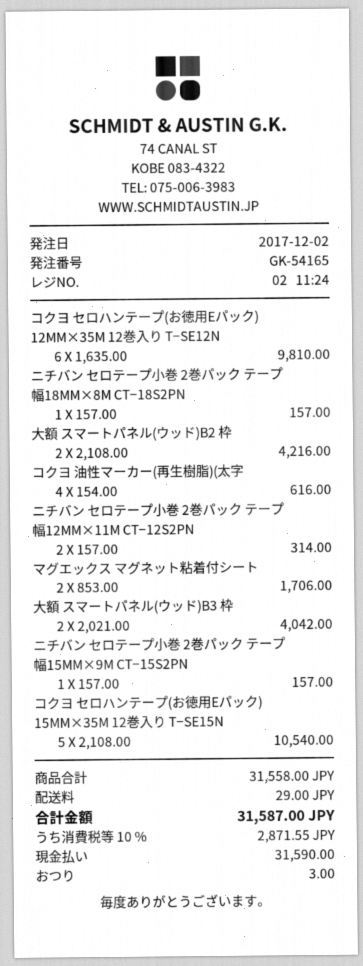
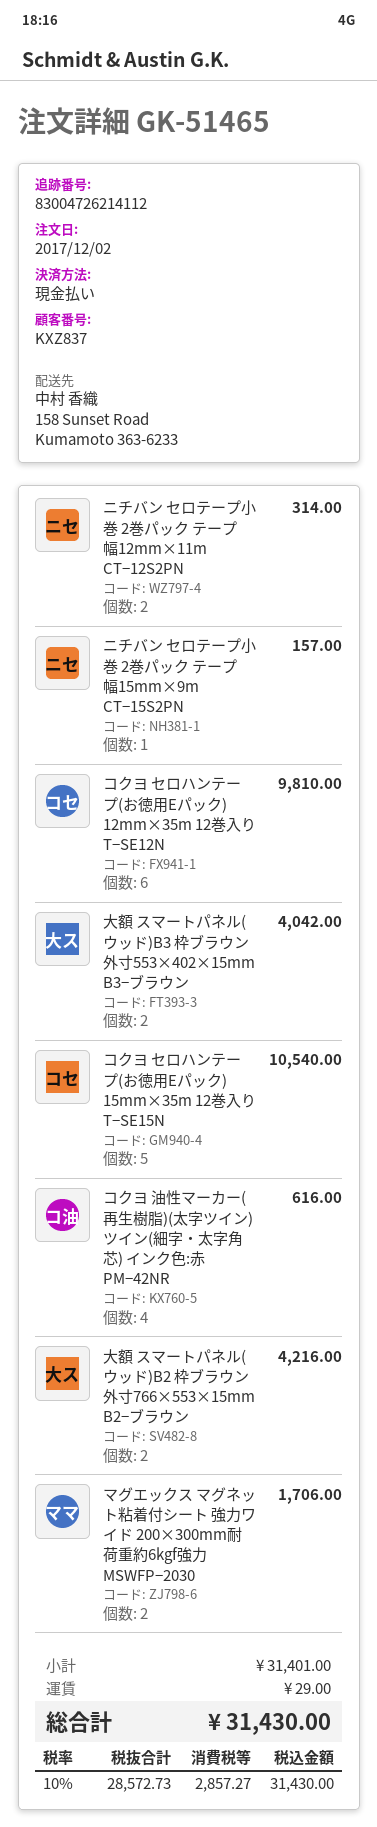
order number: GK-54165 -> GK-51465
ニチバン セロテープ小巻 2巻パック テープ幅18MM×8M CT−18S2PN: 1 for 157.00 -> none
subtotal: 31558.00 -> 31401.00
tax: 10% = 2871.55 -> 10% = 2857.27
total: 31587.00 -> 31430.00

